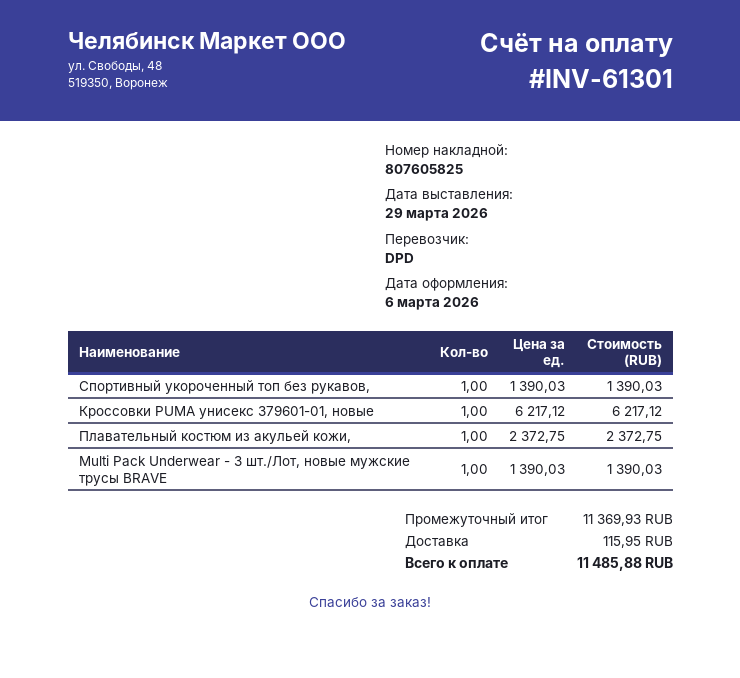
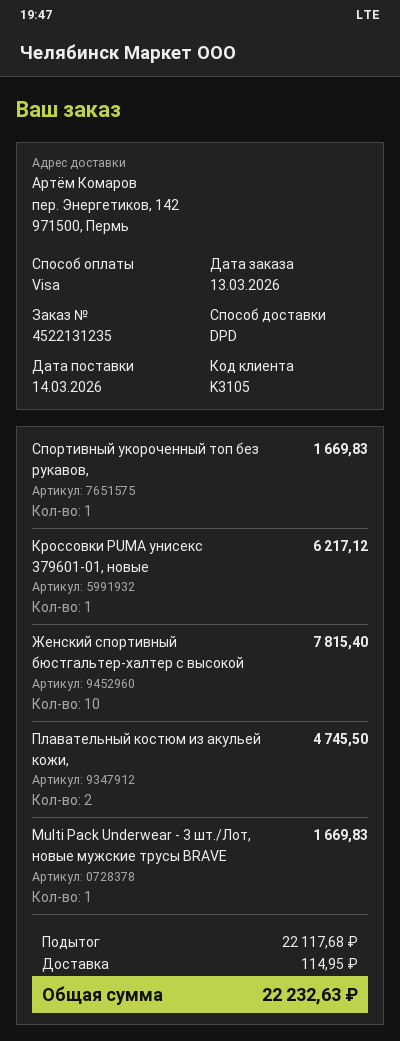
order date: 2026-03-06 -> 2026-03-13
Спортивный укороченный топ без рукавов,: 1 for 1390.03 -> 1 for 1669.83
Плавательный костюм из акульей кожи,: 1 for 2372.75 -> 2 for 4745.50
Multi Pack Underwear - 3 шт./Лот, новые мужские трусы BRAVE: 1 for 1390.03 -> 1 for 1669.83
Женский спортивный бюстгальтер-халтер с высокой: none -> 10 for 7815.40
subtotal: 11369.93 -> 22117.68
shipping: 115.95 -> 114.95
total: 11485.88 -> 22232.63

